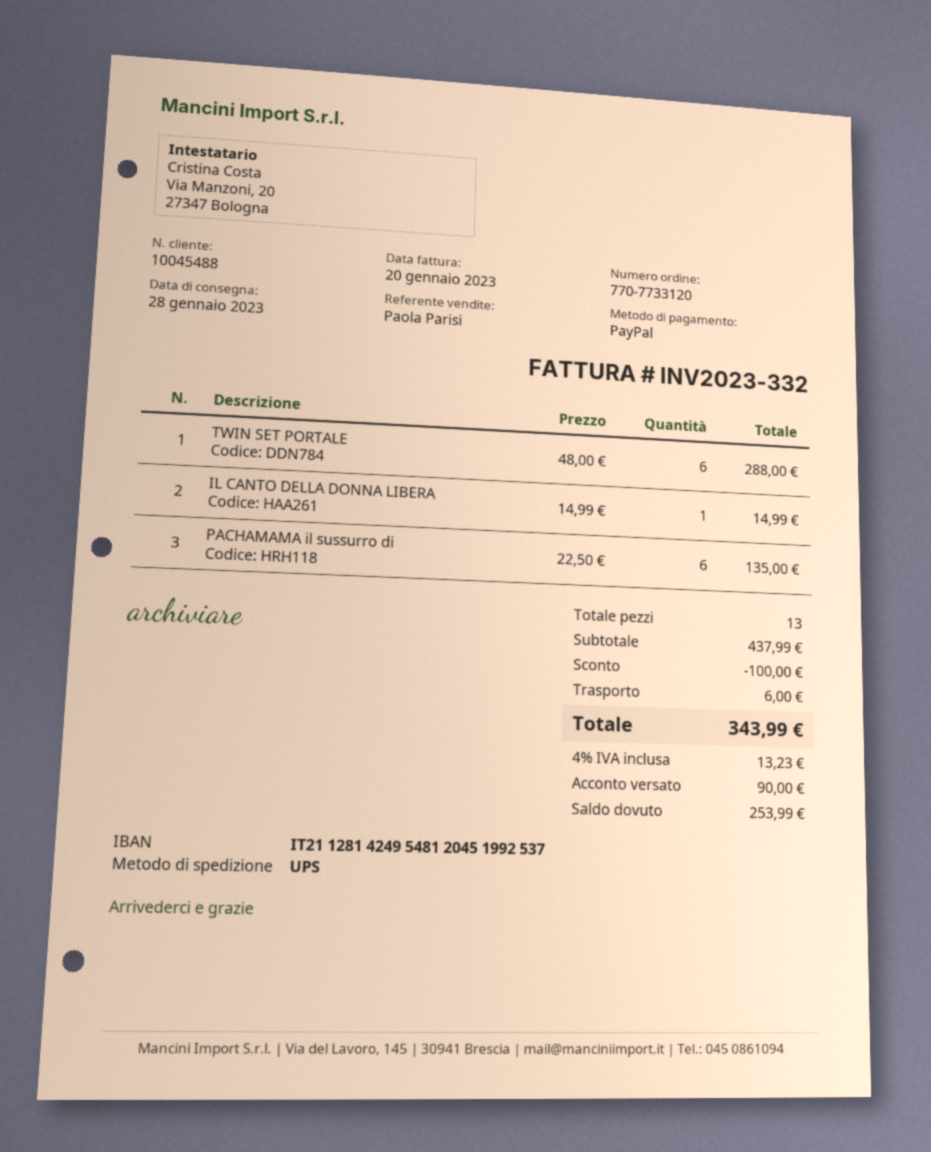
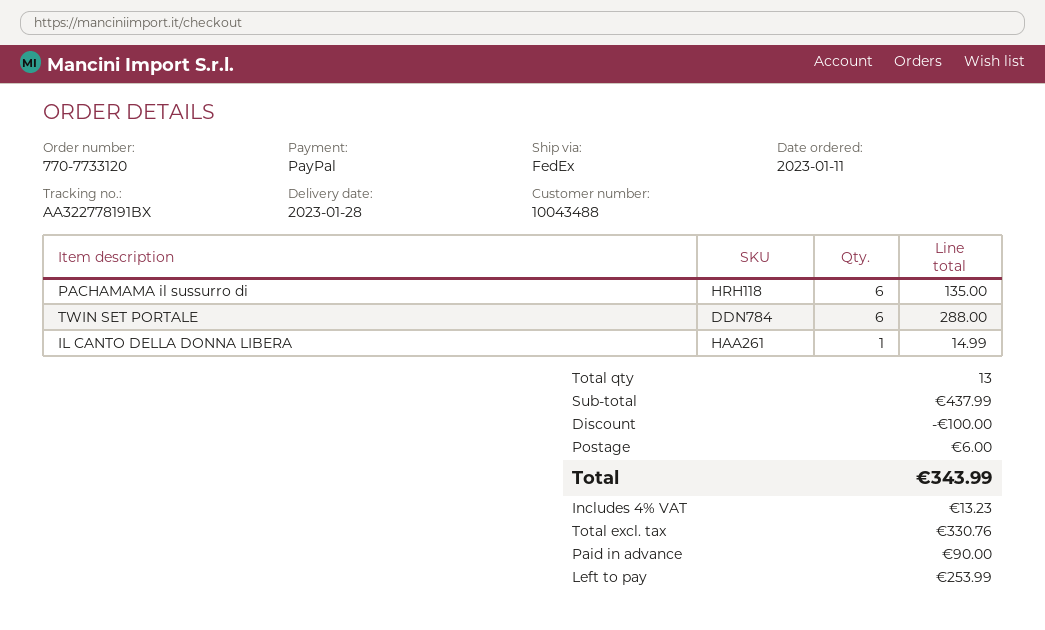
customer number: 10045488 -> 10043488
shipping method: UPS -> FedEx

